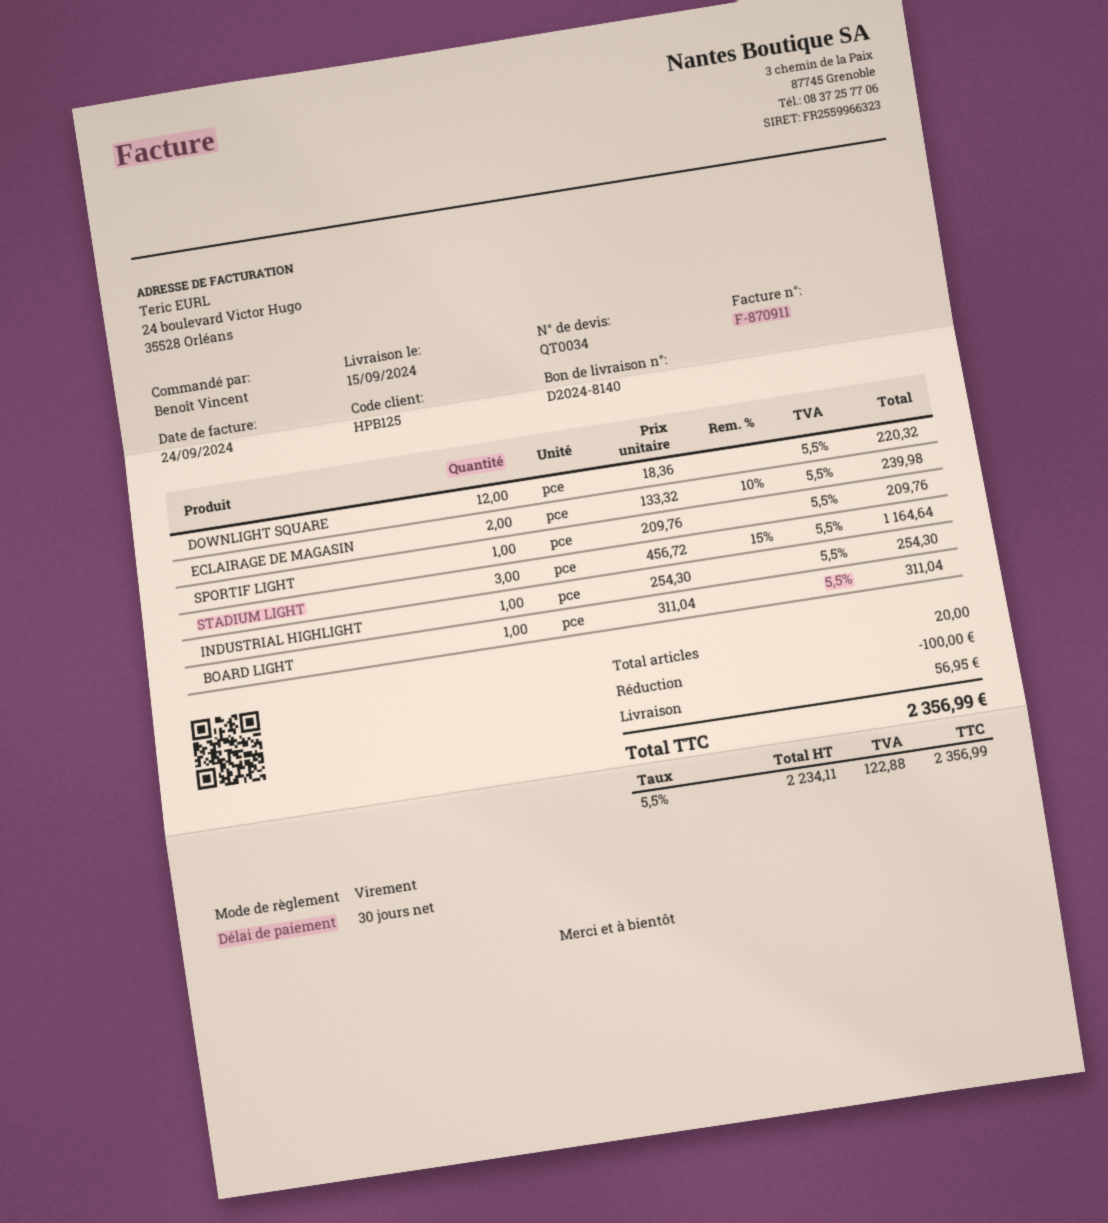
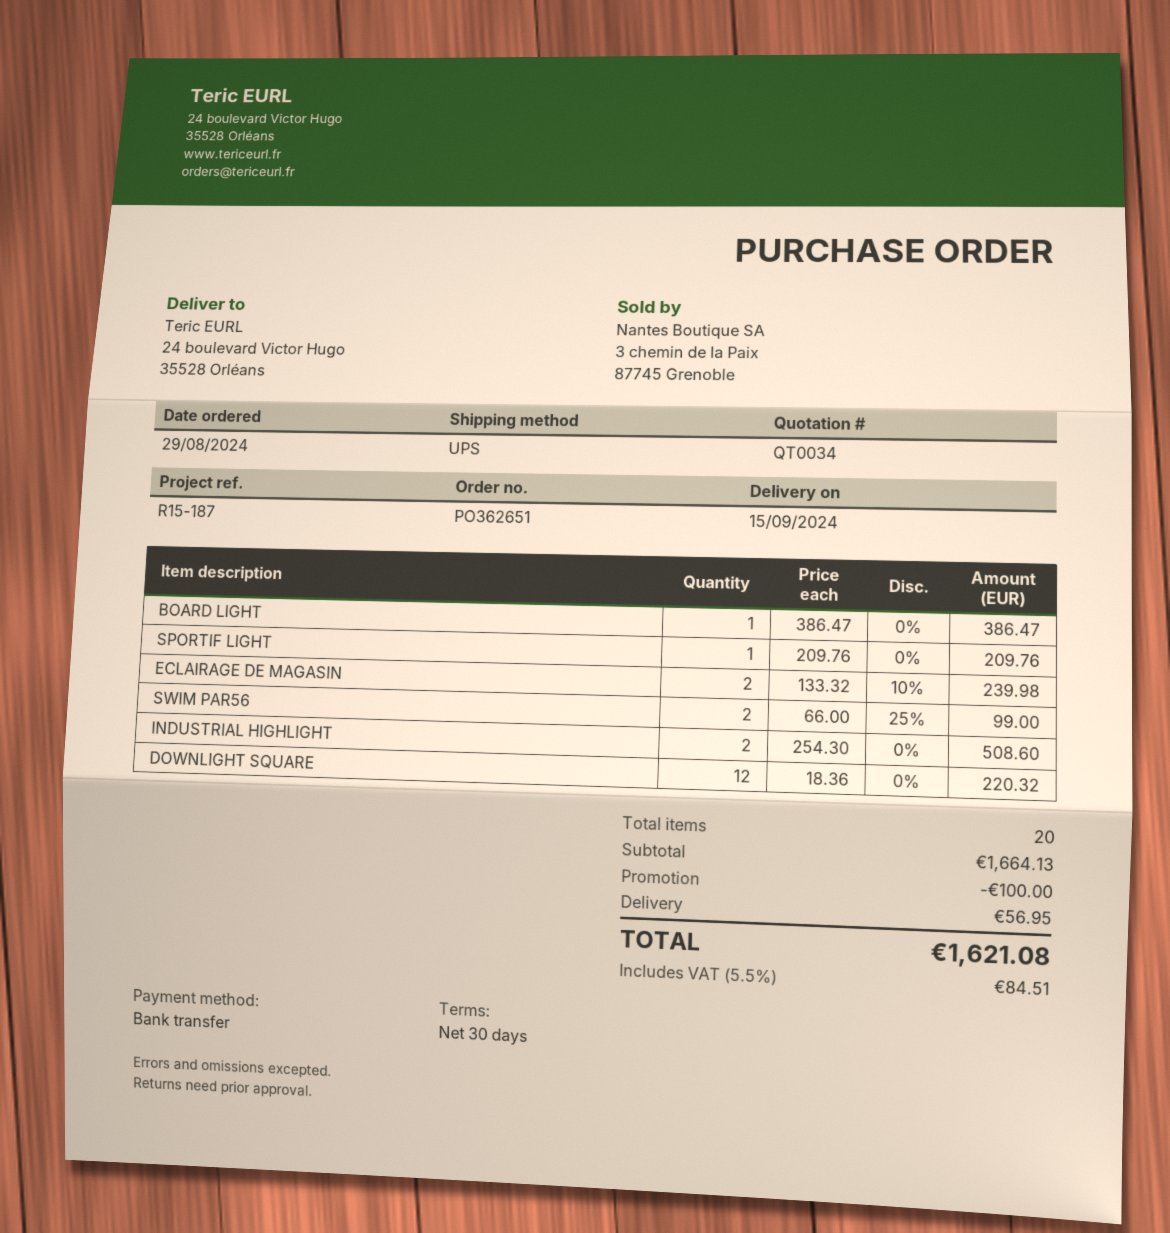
STADIUM LIGHT: 3 x 456.72 - 15% = 1164.64 -> none
INDUSTRIAL HIGHLIGHT: 1 x 254.30 = 254.30 -> 2 x 254.30 = 508.60
BOARD LIGHT: 1 x 311.04 = 311.04 -> 1 x 386.47 = 386.47
SWIM PAR56: none -> 2 x 66.00 - 25% = 99.00
tax: 5.5% = 122.88 -> 5.5% = 84.51
total: 2356.99 -> 1621.08

